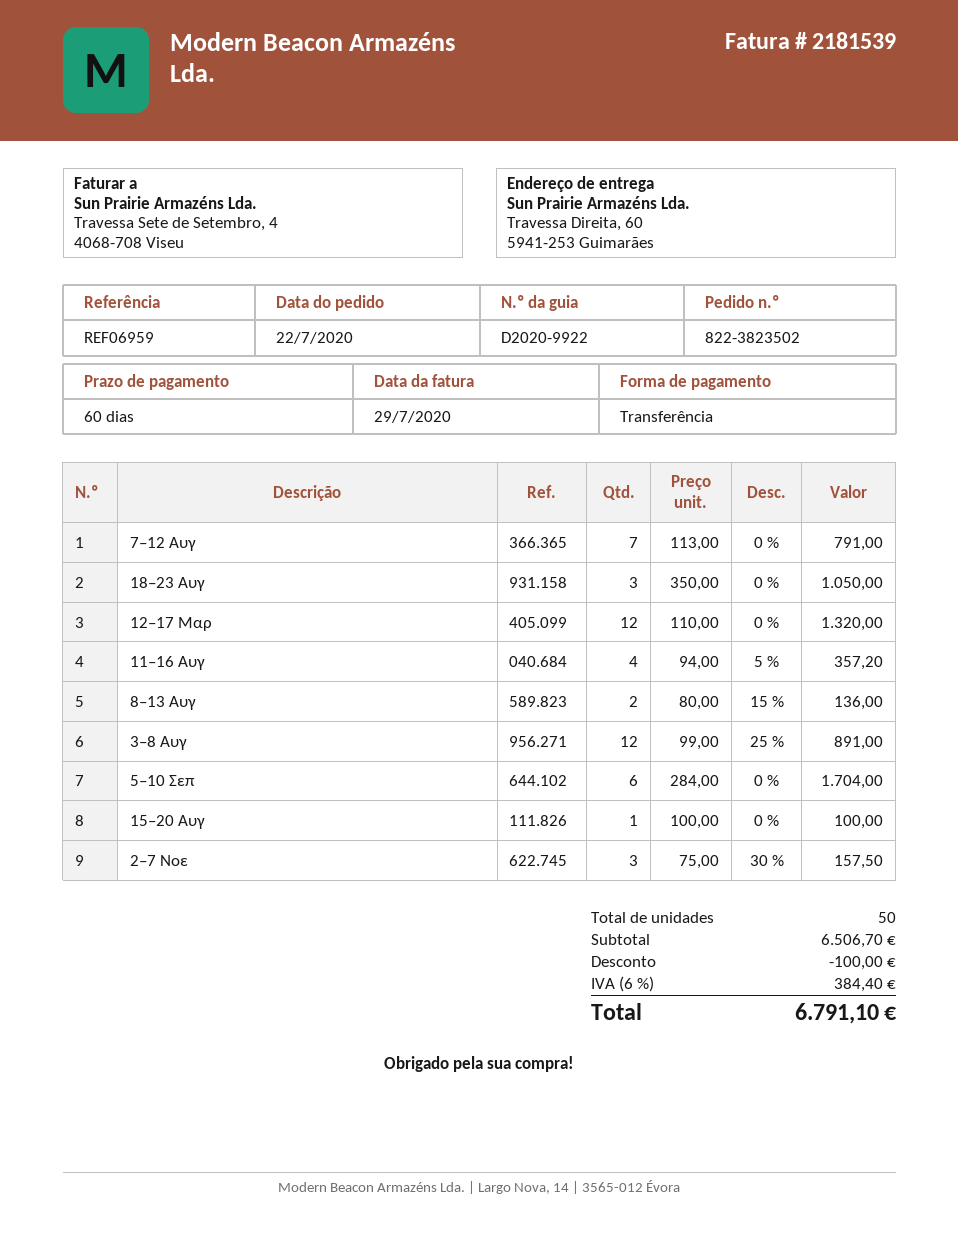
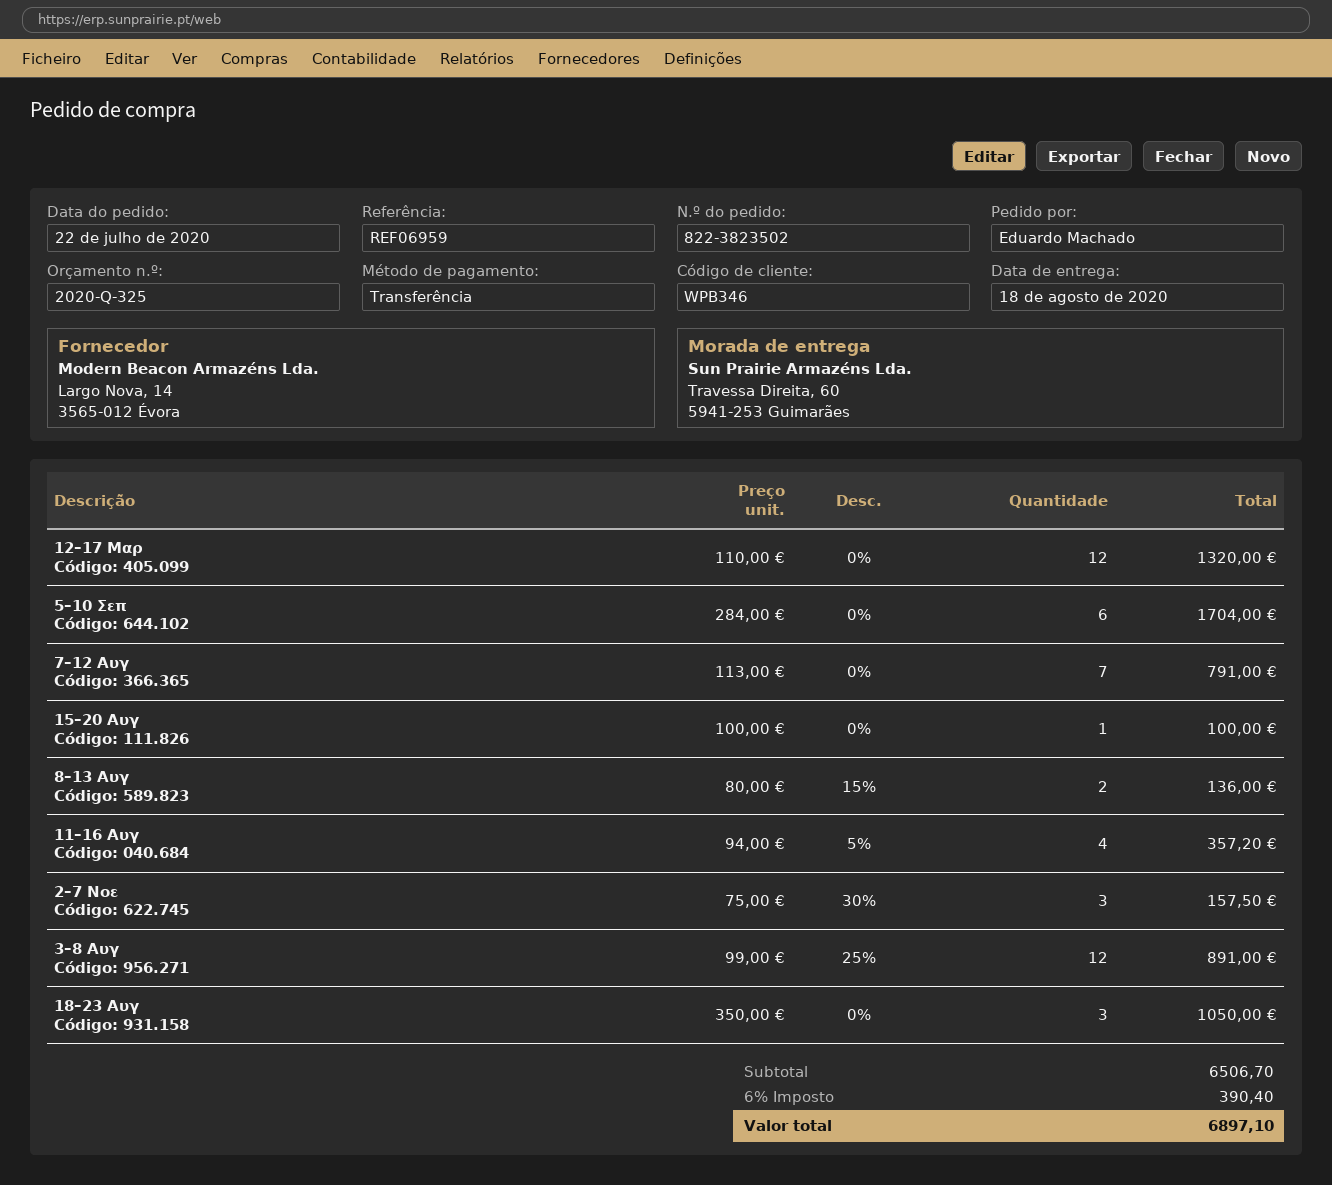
discount: 100.00 -> none
tax: 6% = 384.40 -> 6% = 390.40
total: 6791.10 -> 6897.10

